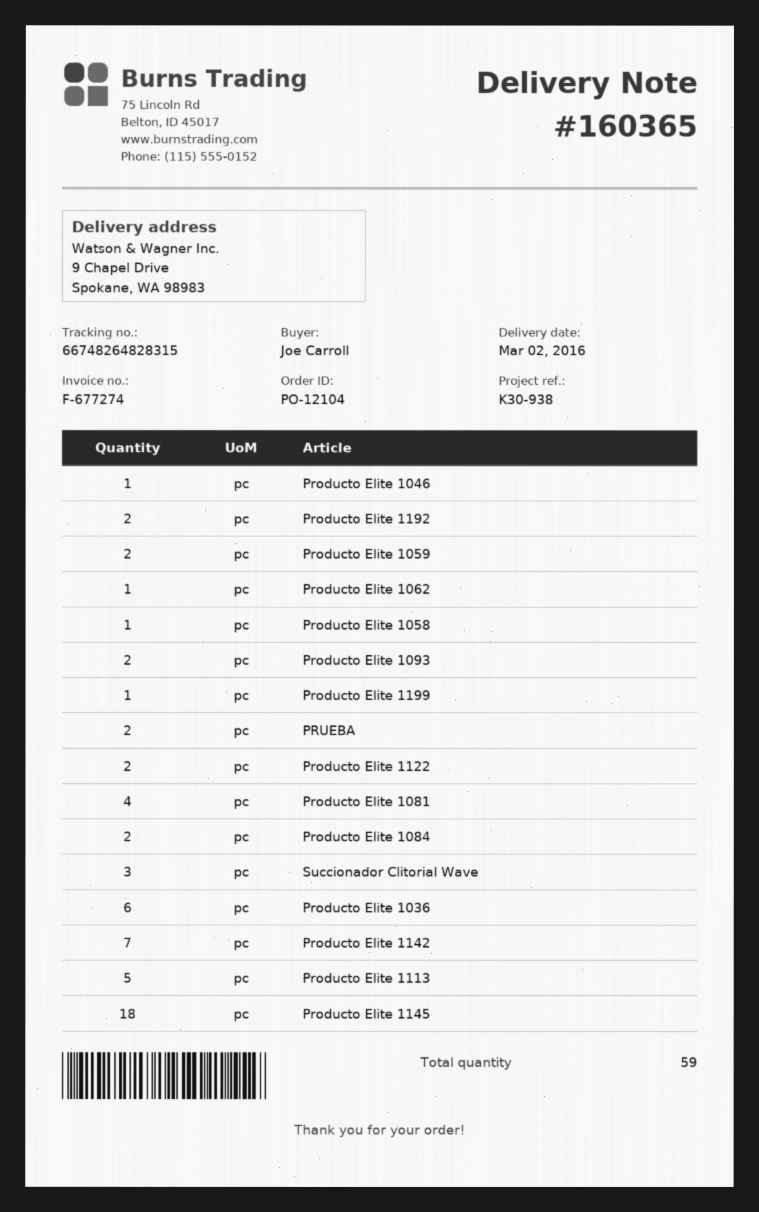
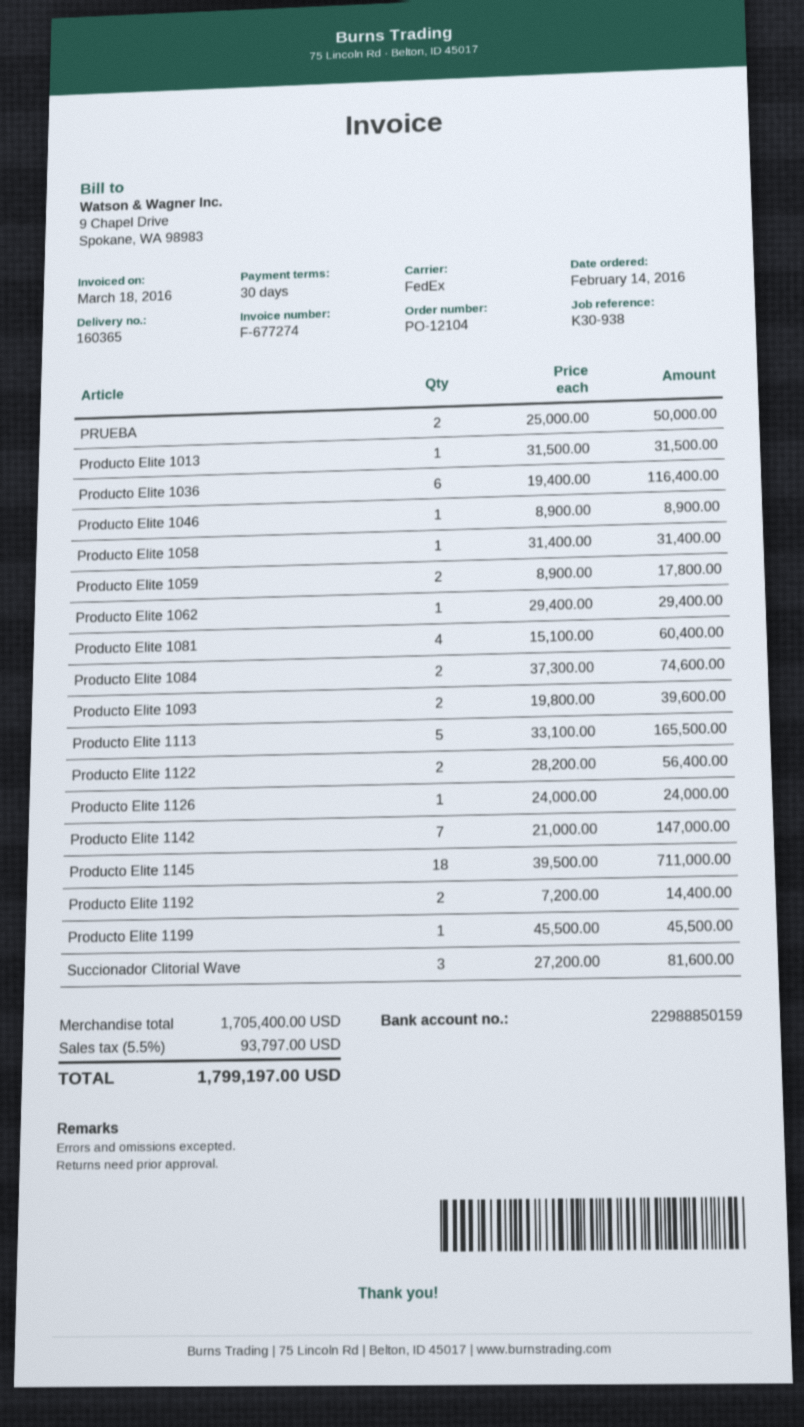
Producto Elite 1013: none -> 1
Producto Elite 1126: none -> 1

